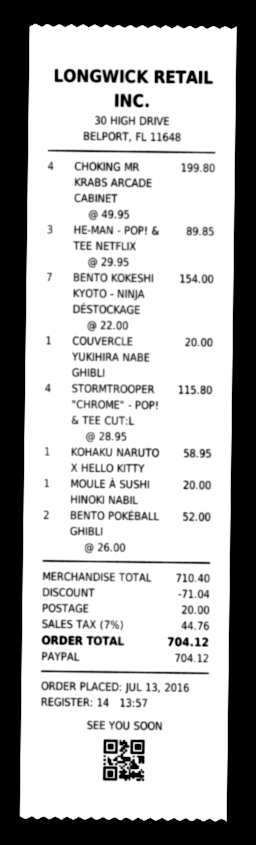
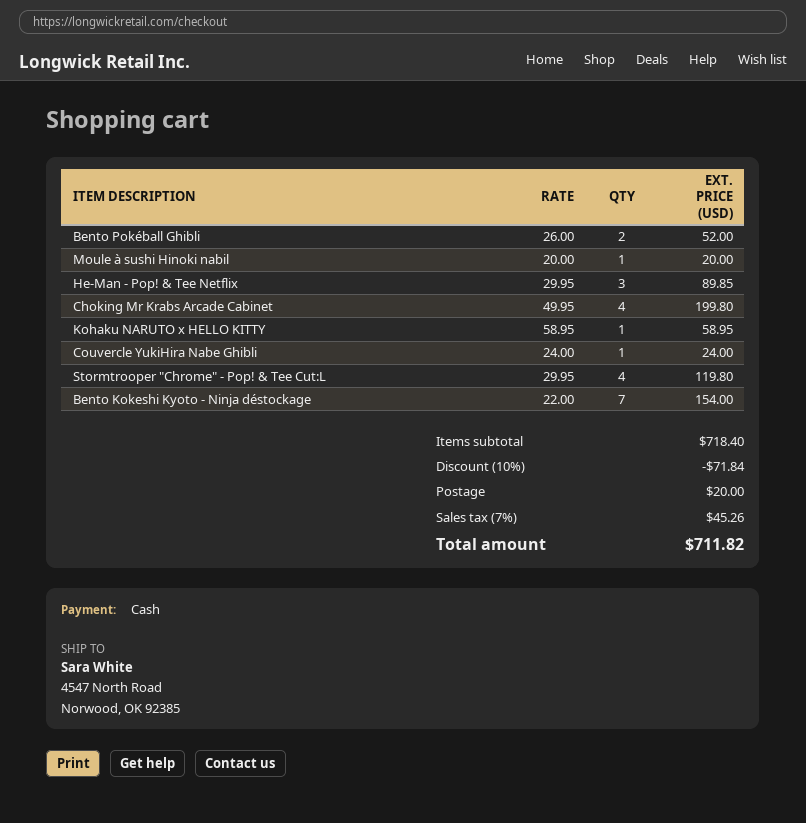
payment method: PayPal -> cash
COUVERCLE YUKIHIRA NABE GHIBLI: 1 x 20.00 = 20.00 -> 1 x 24.00 = 24.00
STORMTROOPER "CHROME" - POP! & TEE CUT:L: 4 x 28.95 = 115.80 -> 4 x 29.95 = 119.80
subtotal: 710.40 -> 718.40
discount: 71.04 -> 71.84
tax: 7% = 44.76 -> 7% = 45.26
total: 704.12 -> 711.82

